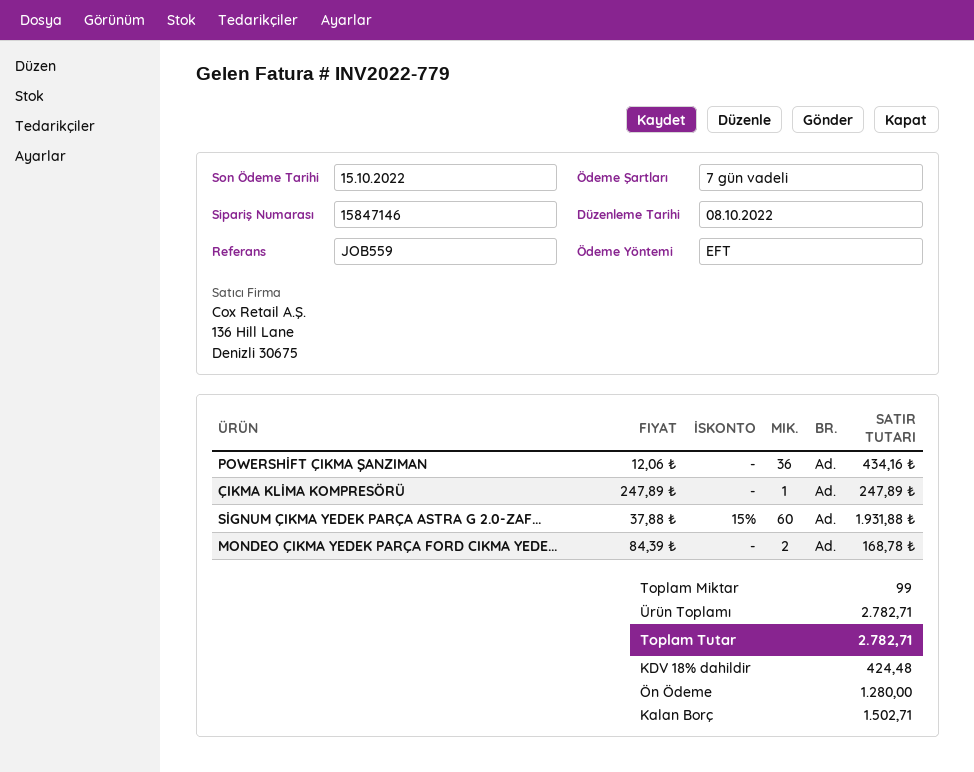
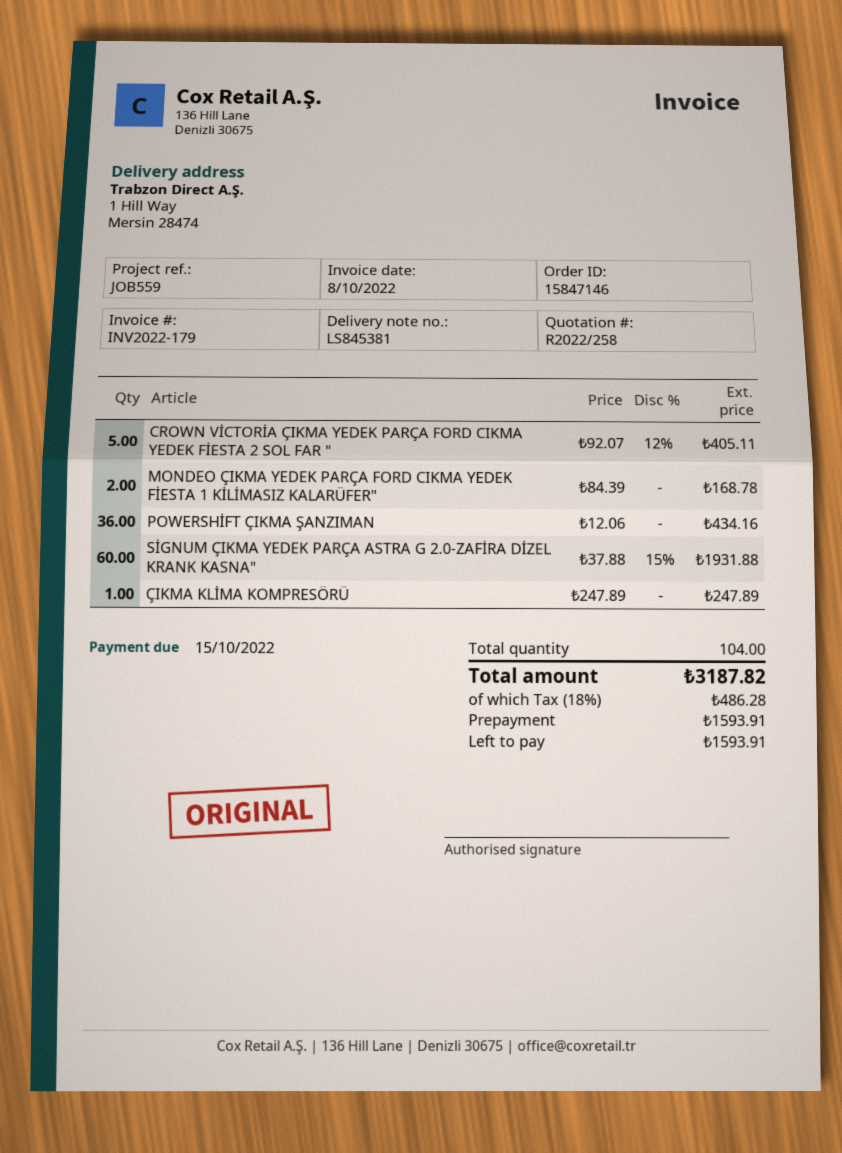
invoice number: INV2022-779 -> INV2022-179
CROWN VİCTORİA ÇIKMA YEDEK PARÇA FORD CIKMA YEDEK FİESTA 2 SOL FAR ": none -> 5 x 92.07 - 12% = 405.11
total quantity: 99 -> 104
tax: 18% = 424.48 -> 18% = 486.28
total: 2782.71 -> 3187.82
deposit: 1280.00 -> 1593.91
balance: 1502.71 -> 1593.91

